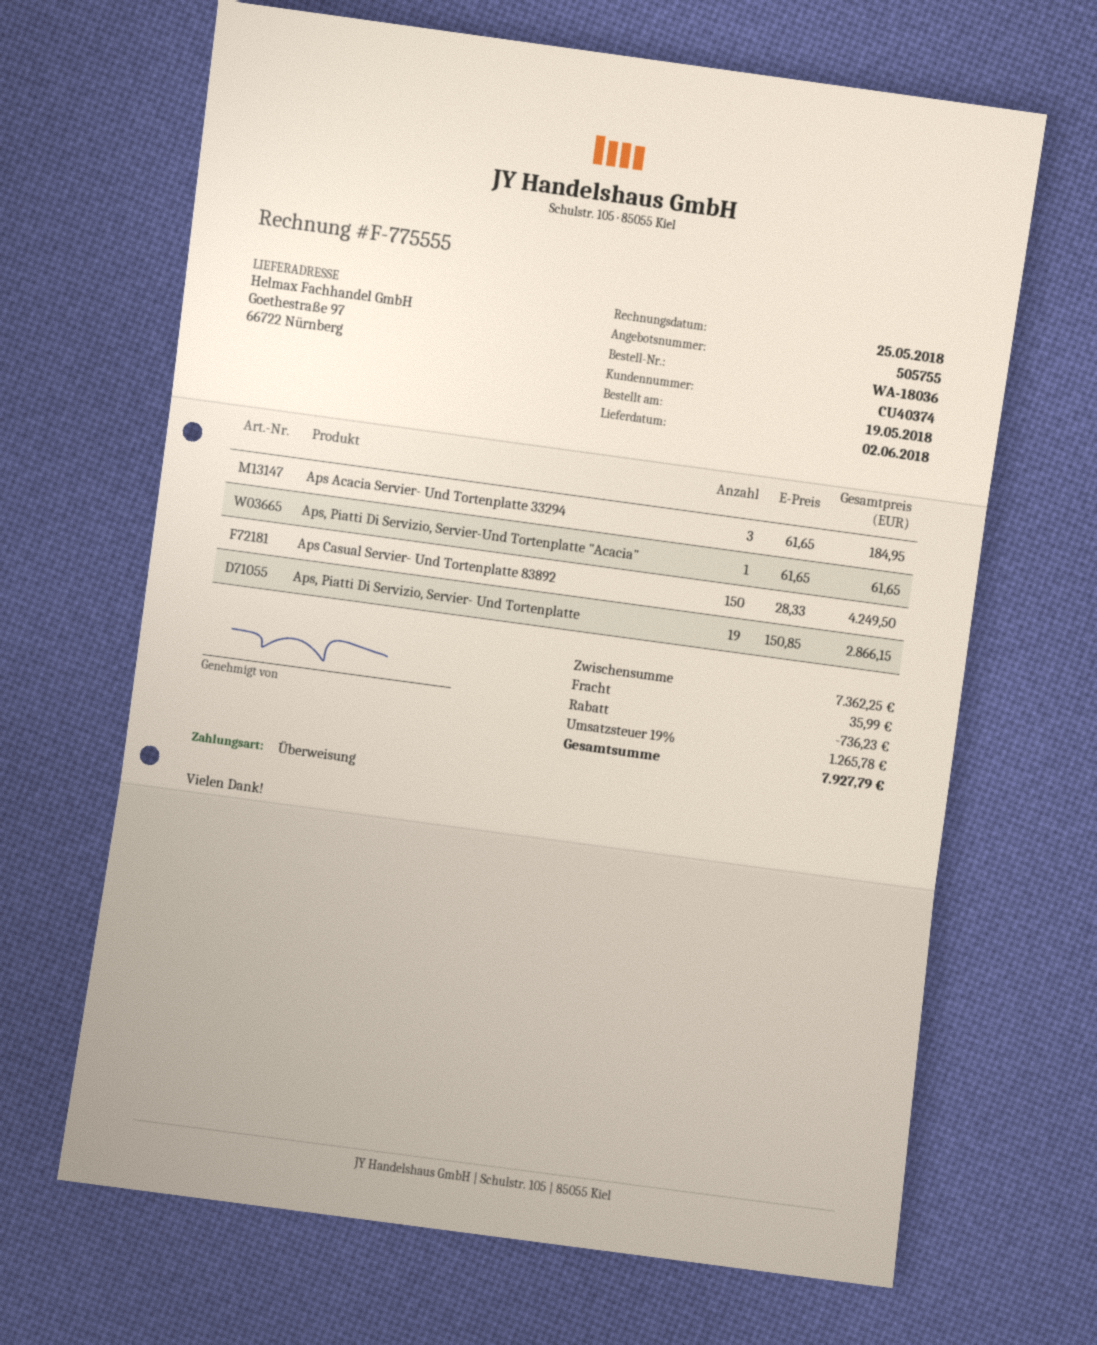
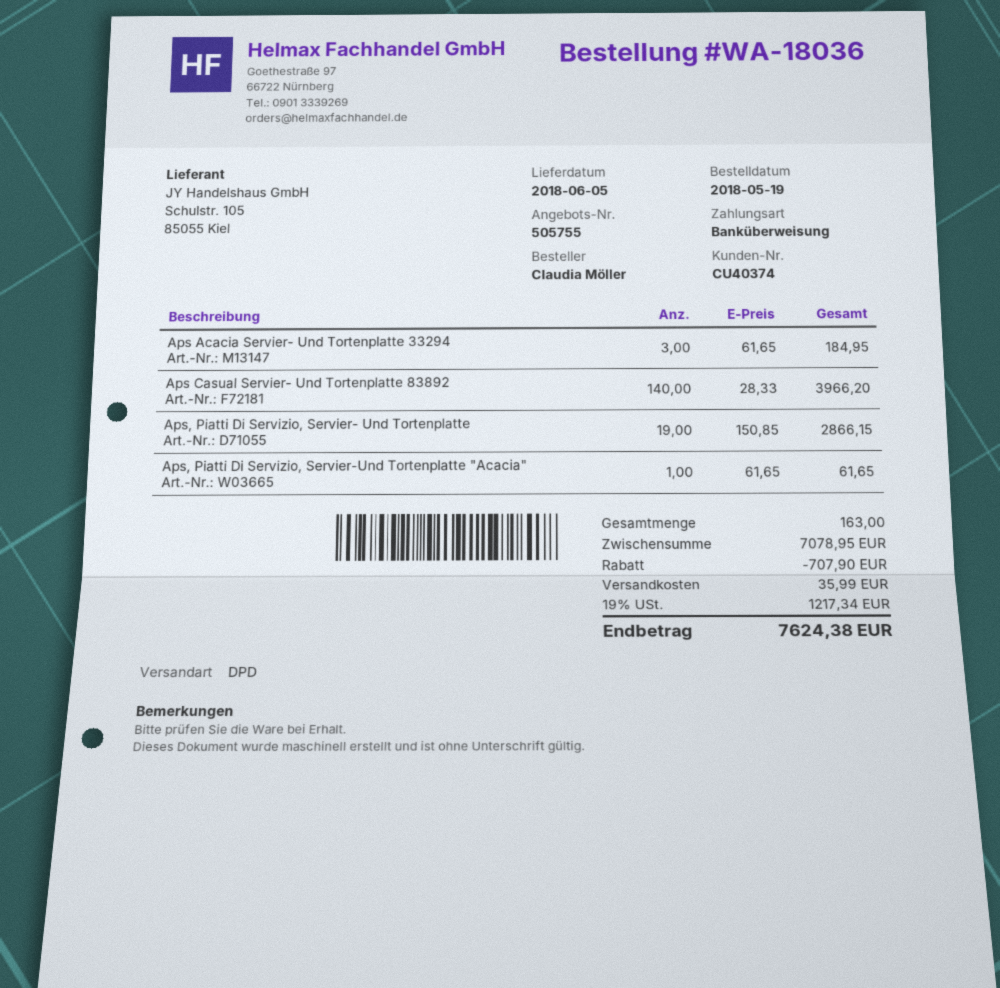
delivery date: 2018-06-02 -> 2018-06-05
Aps Casual Servier- Und Tortenplatte 83892: 150 x 28.33 = 4249.50 -> 140 x 28.33 = 3966.20
subtotal: 7362.25 -> 7078.95
discount: 736.23 -> 707.90
tax: 19% = 1265.78 -> 19% = 1217.34
total: 7927.79 -> 7624.38

